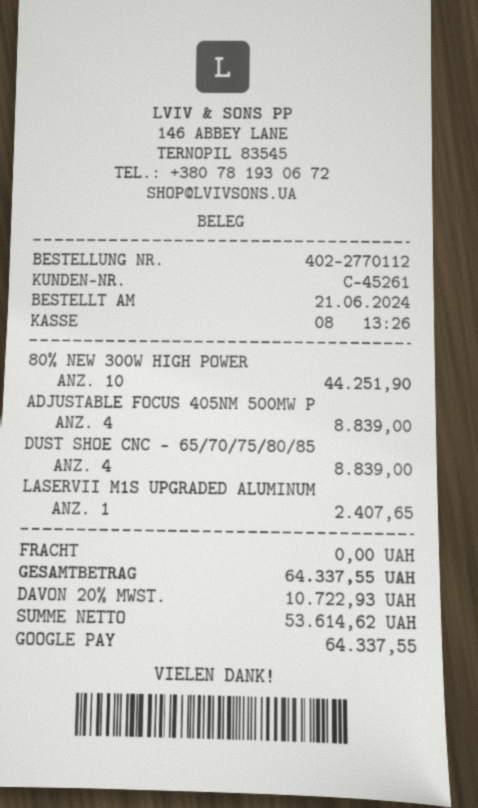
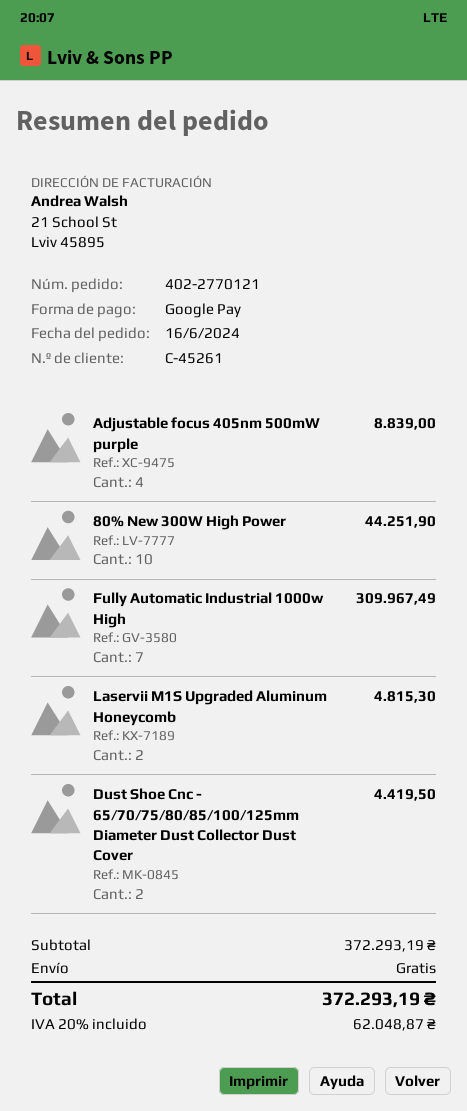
order number: 402-2770112 -> 402-2770121
order date: 2024-06-21 -> 2024-06-16
DUST SHOE CNC - 65/70/75/80/85: 4 for 8839.00 -> 2 for 4419.50
LASERVII M1S UPGRADED ALUMINUM: 1 for 2407.65 -> 2 for 4815.30
Fully Automatic Industrial 1000w High: none -> 7 for 309967.49
tax: 20% = 10722.93 -> 20% = 62048.87
total: 64337.55 -> 372293.19

